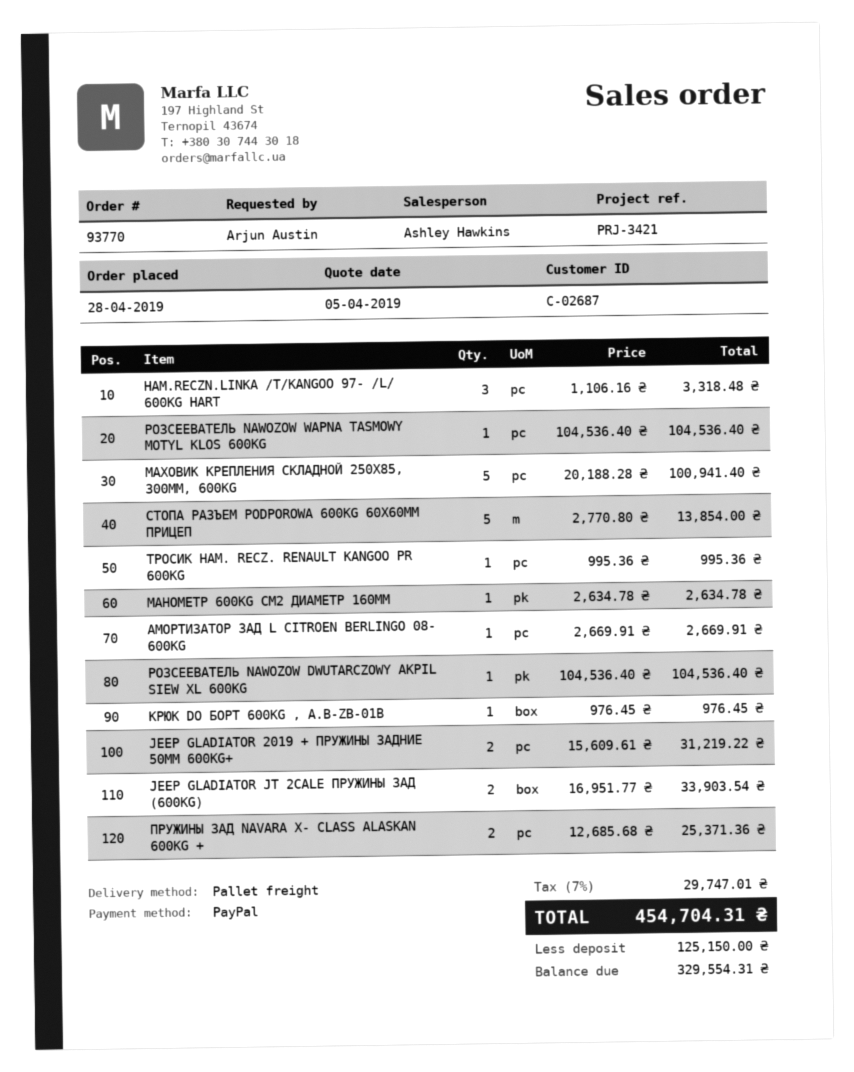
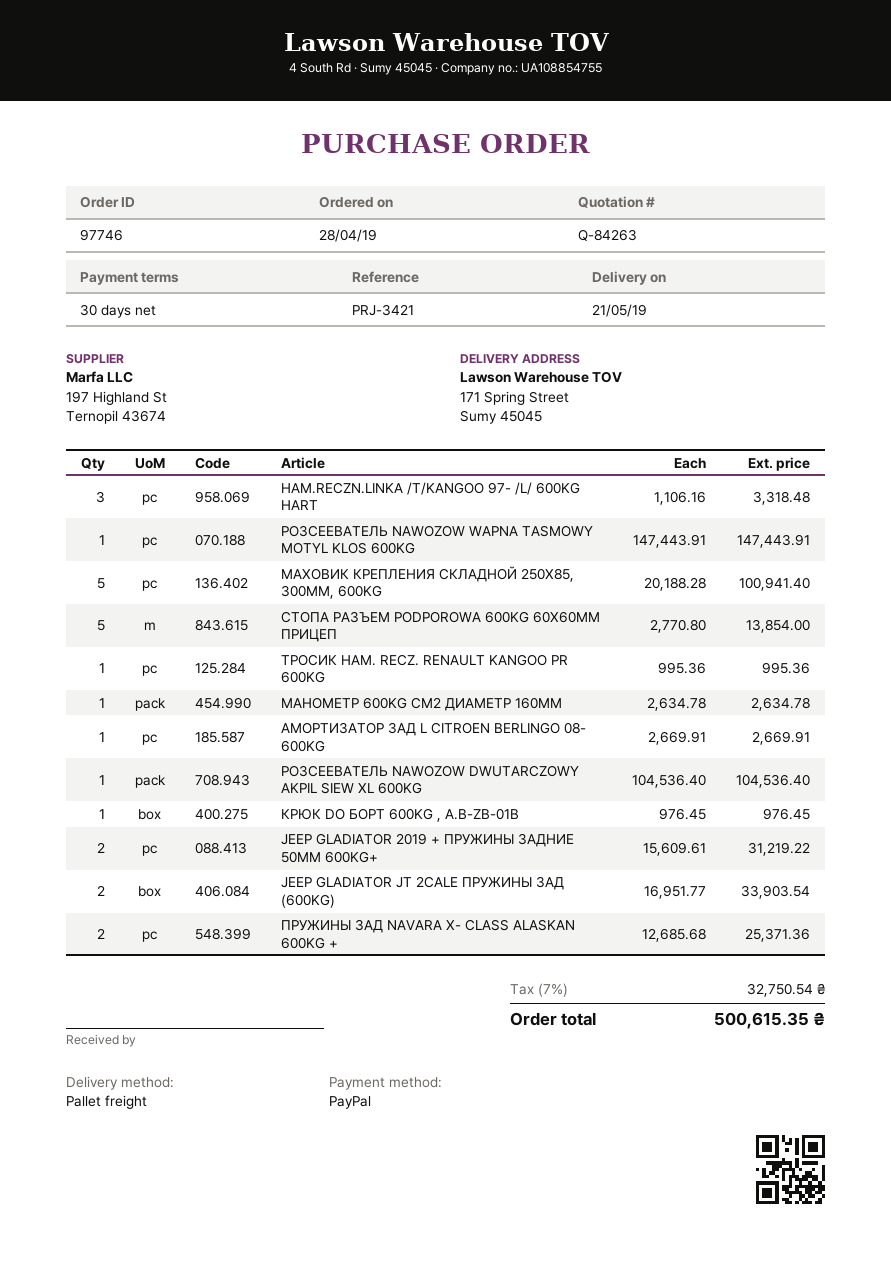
order number: 93770 -> 97746
РОЗСЕЕВАТЕЛЬ NAWOZOW WAPNA TASMOWY MOTYL KLOS 600KG: 1 x 104536.40 = 104536.40 -> 1 x 147443.91 = 147443.91
tax: 7% = 29747.01 -> 7% = 32750.54
total: 454704.31 -> 500615.35

